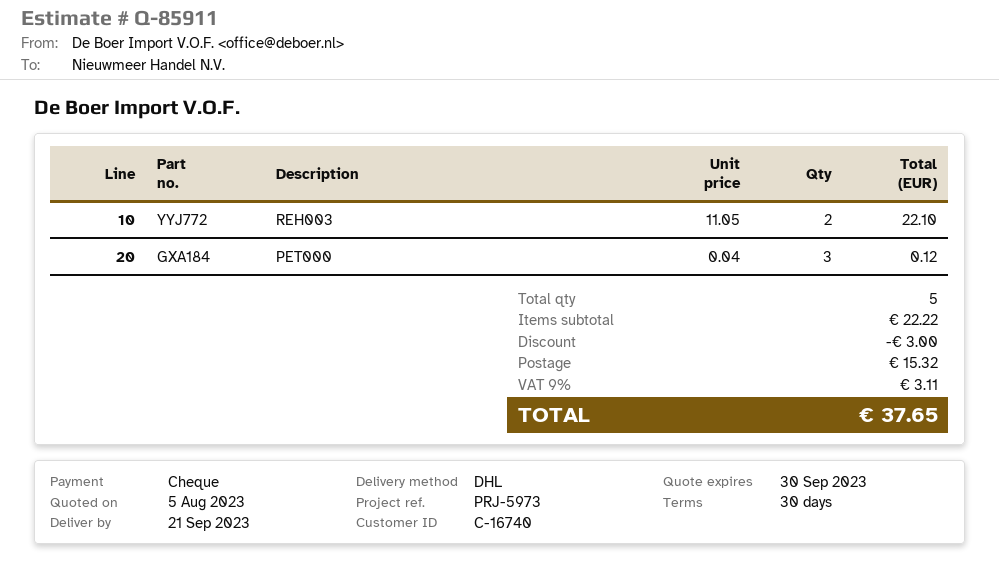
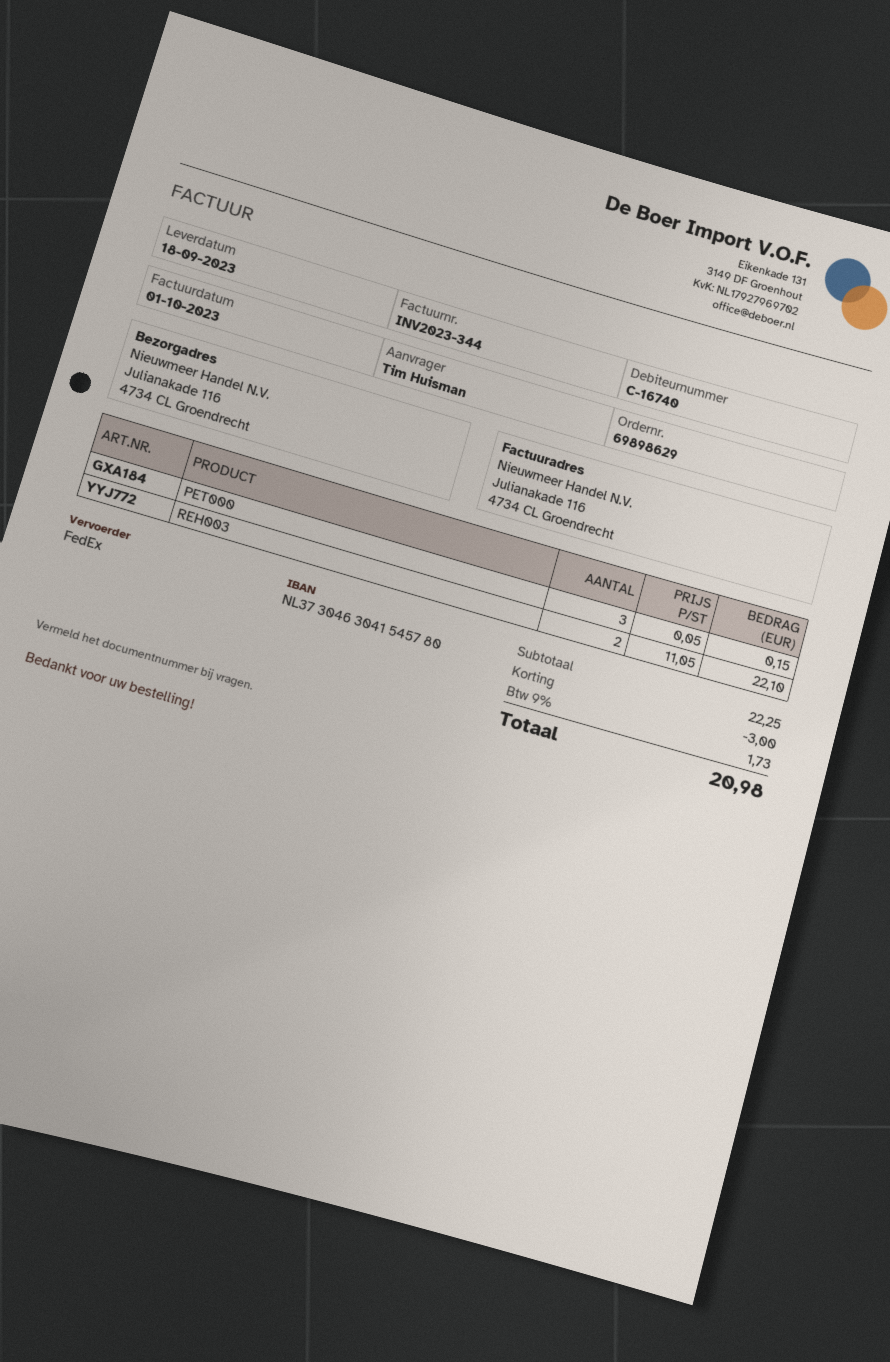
delivery date: 2023-09-21 -> 2023-09-18
shipping method: DHL -> FedEx
PET000: 3 x 0.04 = 0.12 -> 3 x 0.05 = 0.15
subtotal: 22.22 -> 22.25
shipping: 15.32 -> none
tax: 9% = 3.11 -> 9% = 1.73
total: 37.65 -> 20.98

